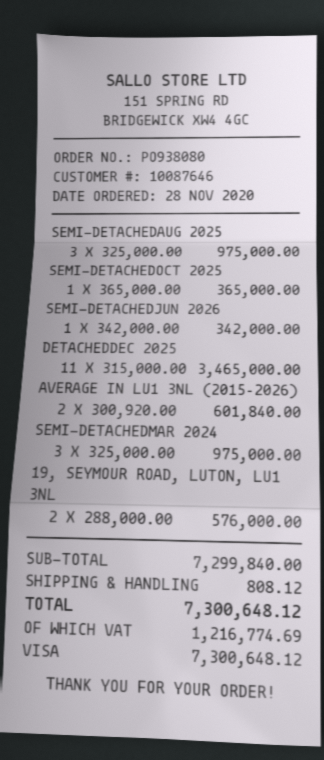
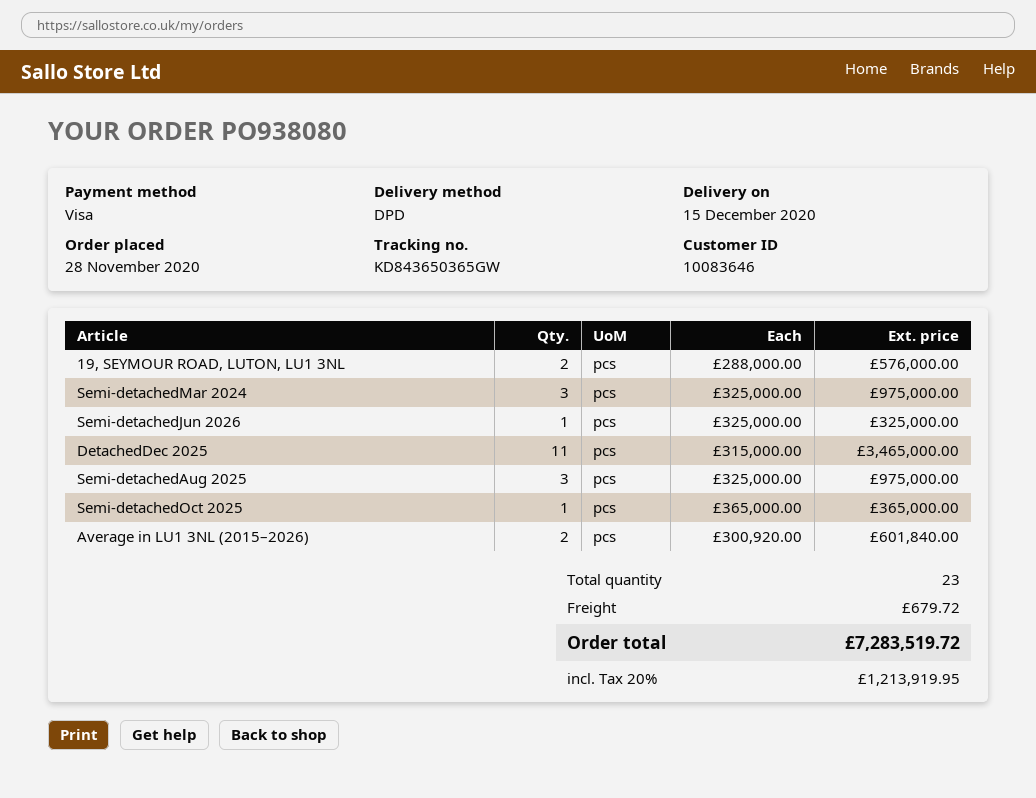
customer number: 10087646 -> 10083646
SEMI-DETACHEDJUN 2026: 1 x 342000.00 = 342000.00 -> 1 x 325000.00 = 325000.00
shipping: 808.12 -> 679.72
tax: 1216774.69 -> 1213919.95
total: 7300648.12 -> 7283519.72

